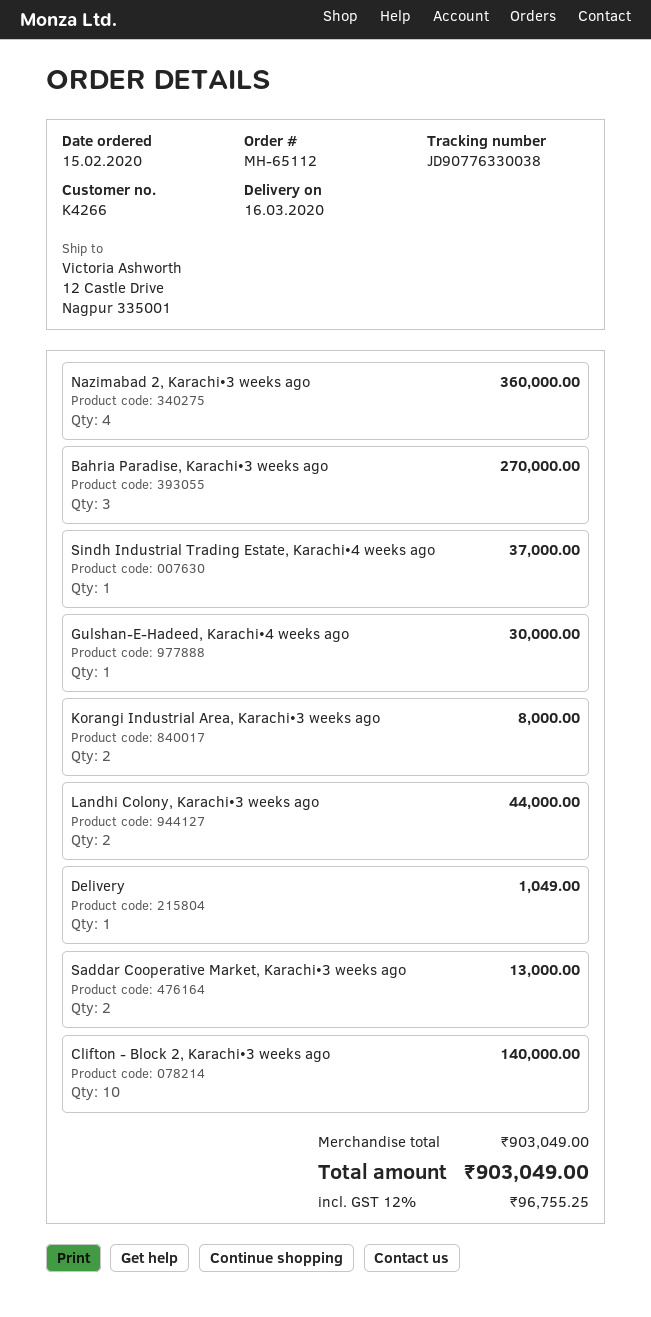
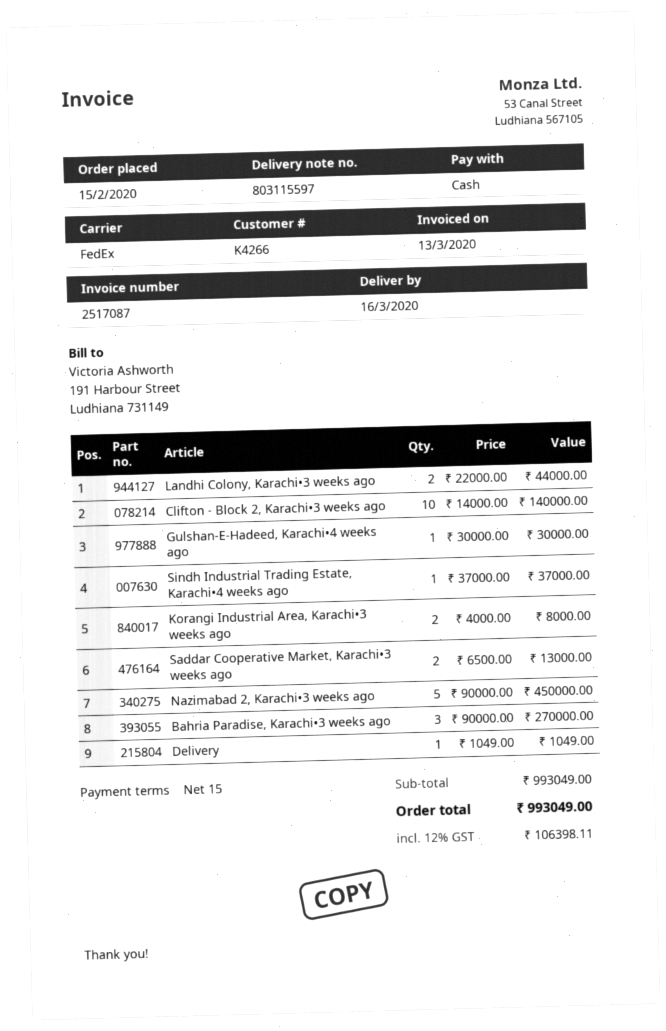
Nazimabad 2, Karachi•3 weeks ago: 4 for 360000.00 -> 5 for 450000.00
subtotal: 903049.00 -> 993049.00
tax: 12% = 96755.25 -> 12% = 106398.11
total: 903049.00 -> 993049.00

